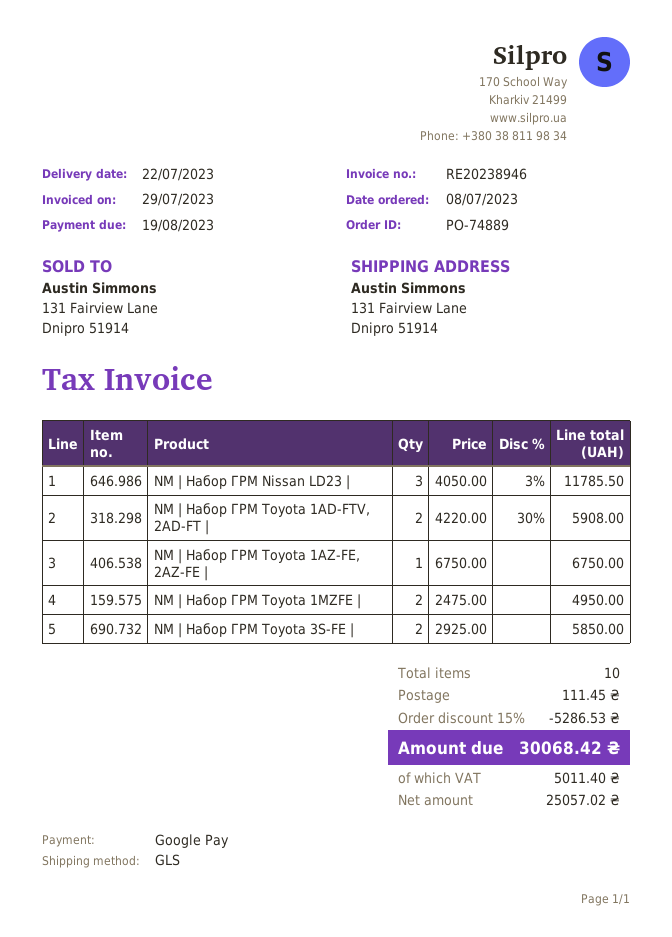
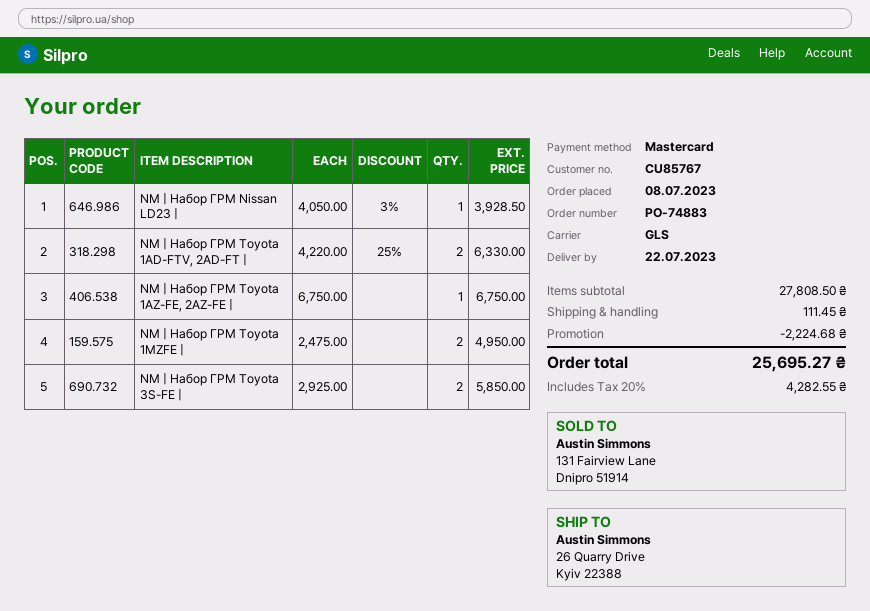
order number: PO-74889 -> PO-74883
payment method: Google Pay -> Mastercard
ship to: 131 Fairview Lane, Dnipro 51914 -> 26 Quarry Drive, Kyiv 22388
NM | Набор ГРМ Nissan LD23 |: 3 x 4050.00 - 3% = 11785.50 -> 1 x 4050.00 - 3% = 3928.50
NM | Набор ГРМ Toyota 1AD-FTV, 2AD-FT |: 2 x 4220.00 - 30% = 5908.00 -> 2 x 4220.00 - 25% = 6330.00
discount: 5286.53 -> 2224.68
tax: 5011.40 -> 4282.55
total: 30068.42 -> 25695.27

